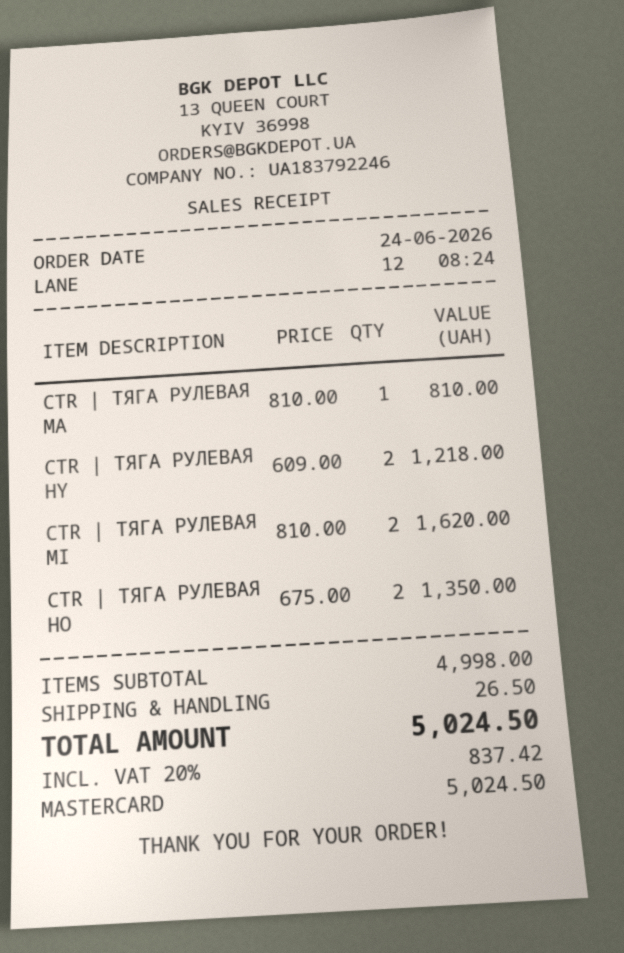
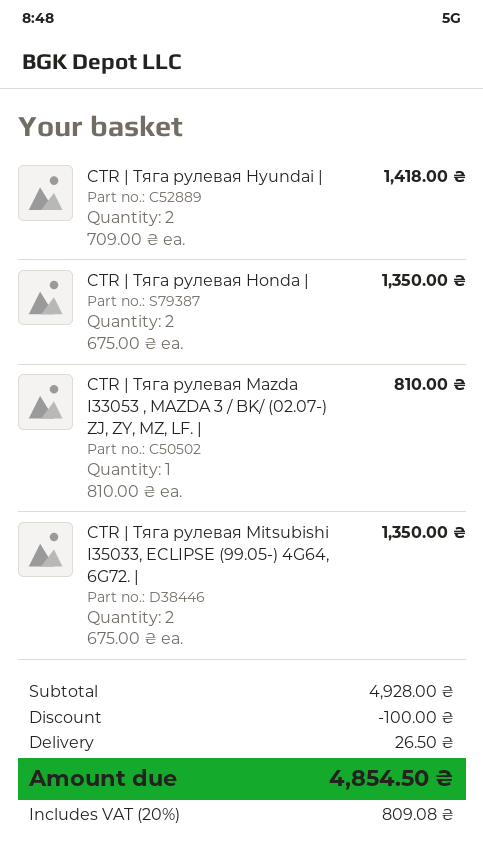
CTR | ТЯГА РУЛЕВАЯ HY: 2 x 609.00 = 1218.00 -> 2 x 709.00 = 1418.00
CTR | ТЯГА РУЛЕВАЯ MI: 2 x 810.00 = 1620.00 -> 2 x 675.00 = 1350.00
subtotal: 4998.00 -> 4928.00
discount: none -> 100.00
tax: 20% = 837.42 -> 20% = 809.08
total: 5024.50 -> 4854.50

